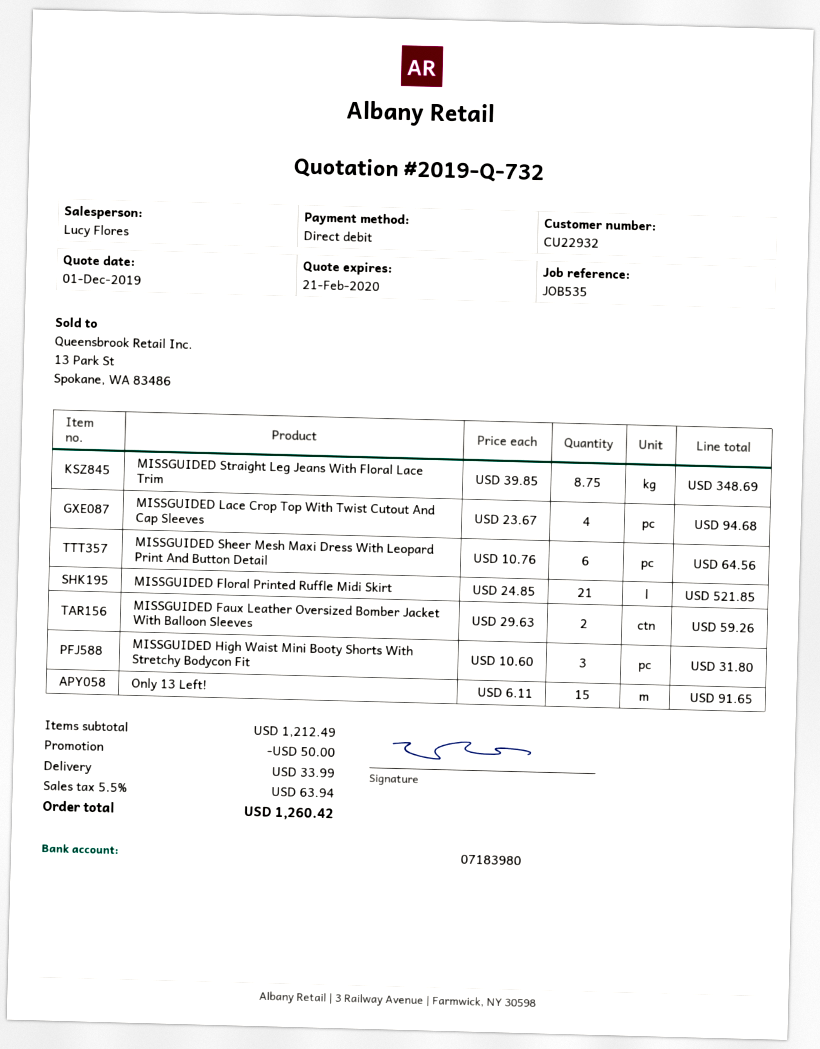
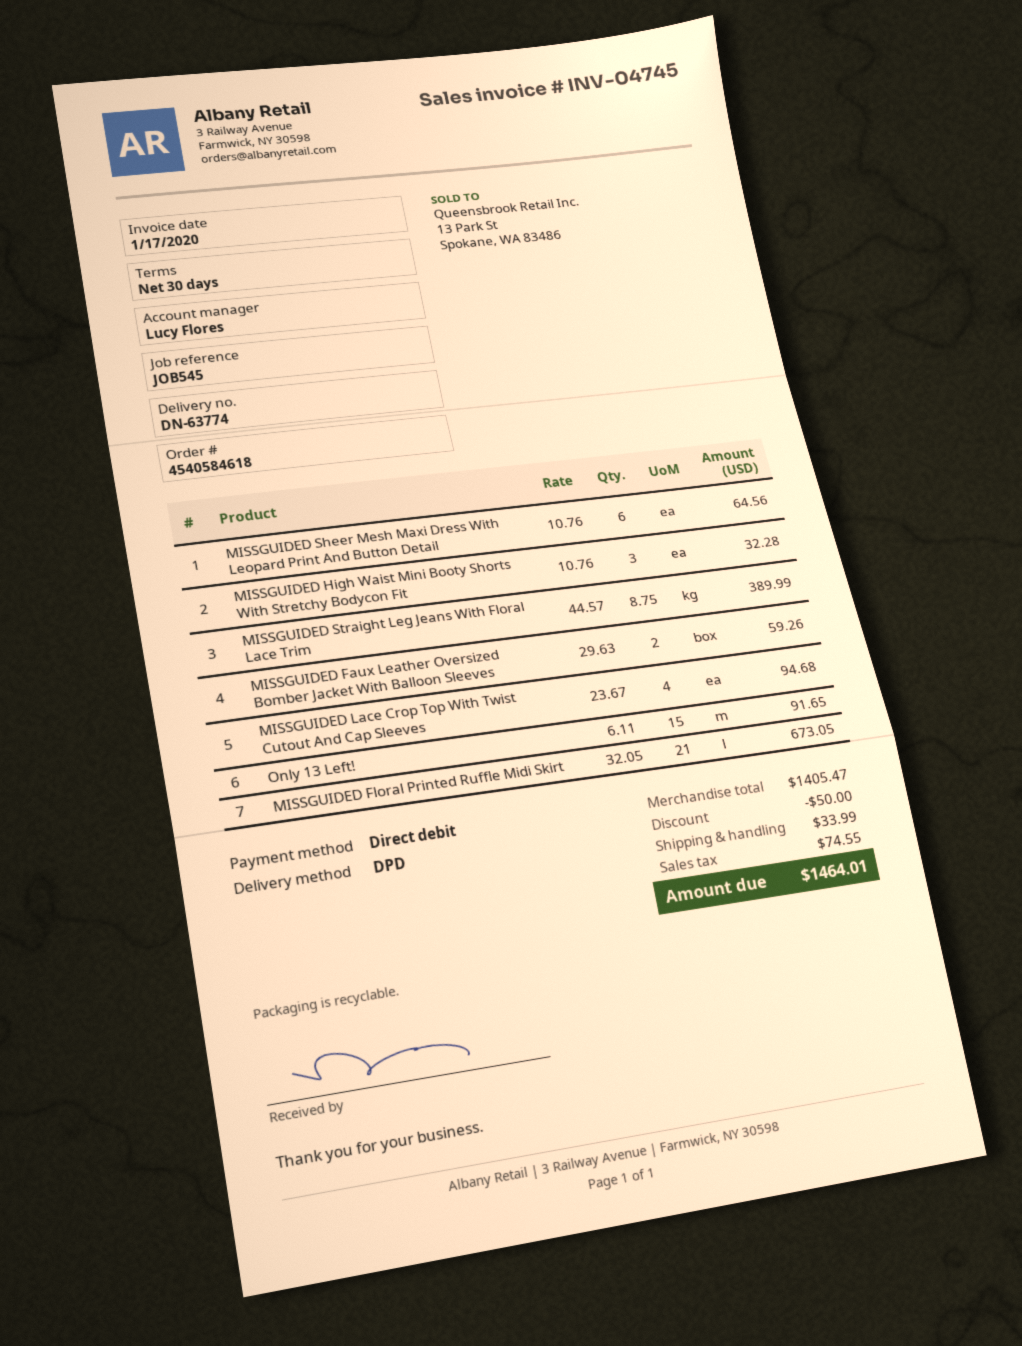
reference: JOB535 -> JOB545
MISSGUIDED Straight Leg Jeans With Floral Lace Trim: 8.75 x 39.85 = 348.69 -> 8.75 x 44.57 = 389.99
MISSGUIDED Floral Printed Ruffle Midi Skirt: 21 x 24.85 = 521.85 -> 21 x 32.05 = 673.05
MISSGUIDED High Waist Mini Booty Shorts With Stretchy Bodycon Fit: 3 x 10.60 = 31.80 -> 3 x 10.76 = 32.28
subtotal: 1212.49 -> 1405.47
tax: 63.94 -> 74.55
total: 1260.42 -> 1464.01

